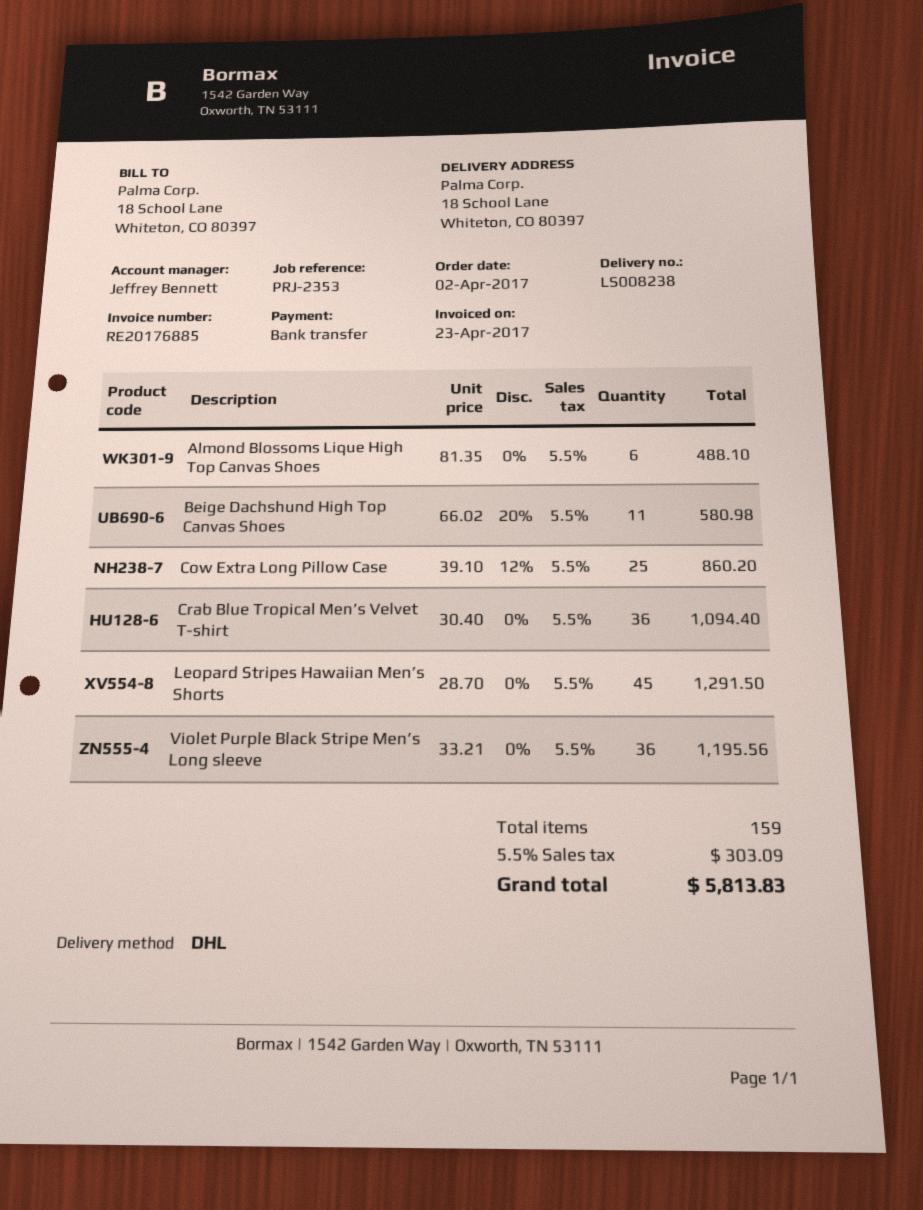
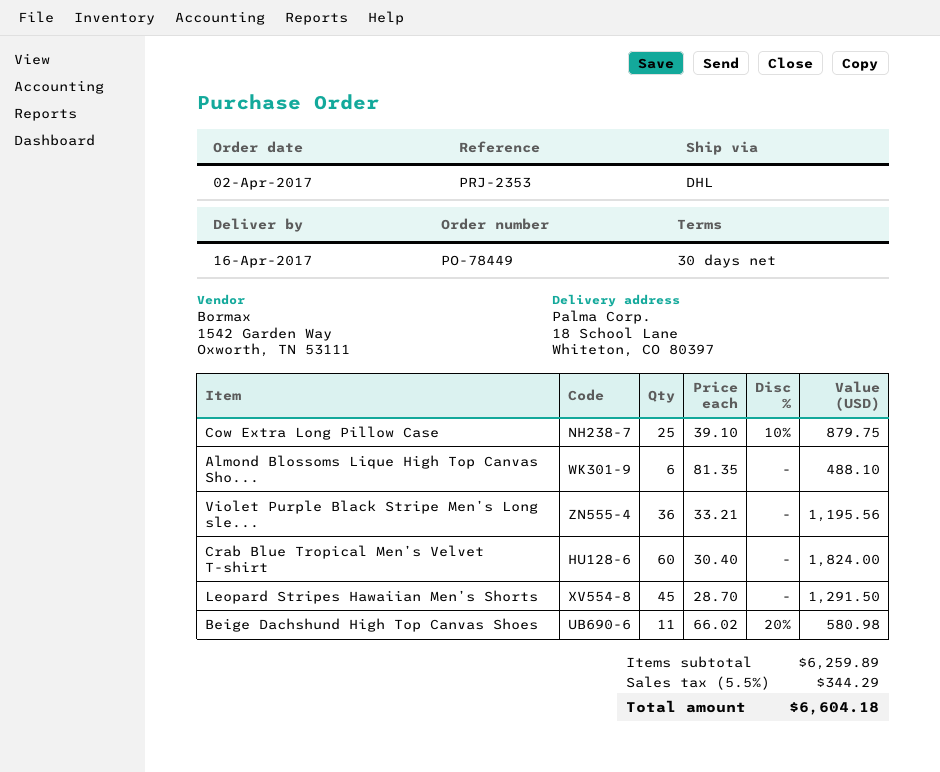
Cow Extra Long Pillow Case: 25 x 39.10 - 12% = 860.20 -> 25 x 39.10 - 10% = 879.75
Crab Blue Tropical Men’s Velvet T-shirt: 36 x 30.40 = 1094.40 -> 60 x 30.40 = 1824.00
tax: 5.5% = 303.09 -> 5.5% = 344.29
total: 5813.83 -> 6604.18

